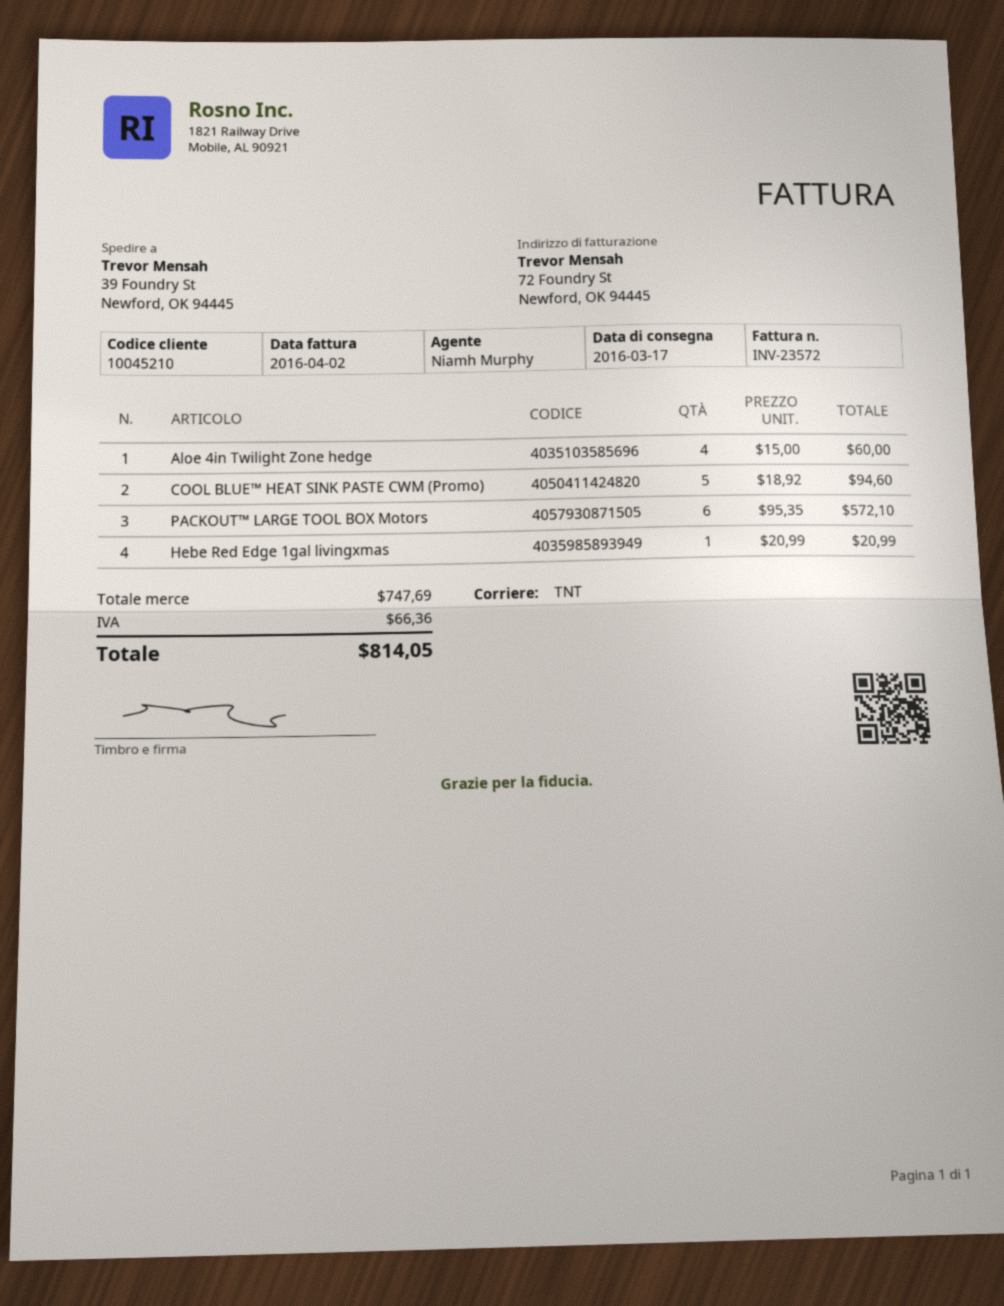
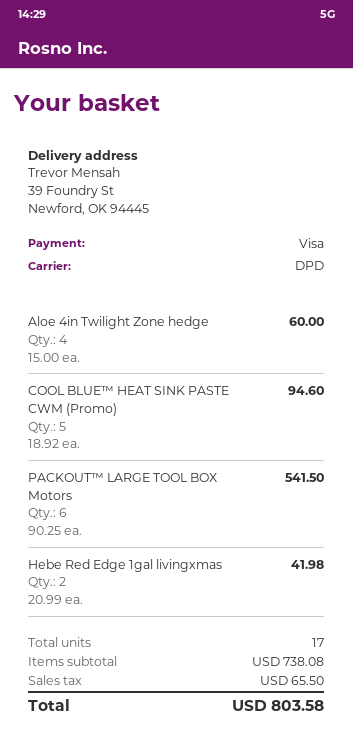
shipping method: TNT -> DPD
PACKOUT™ LARGE TOOL BOX Motors: 6 x 95.35 = 572.10 -> 6 x 90.25 = 541.50
Hebe Red Edge 1gal livingxmas: 1 x 20.99 = 20.99 -> 2 x 20.99 = 41.98
subtotal: 747.69 -> 738.08
tax: 66.36 -> 65.50
total: 814.05 -> 803.58

